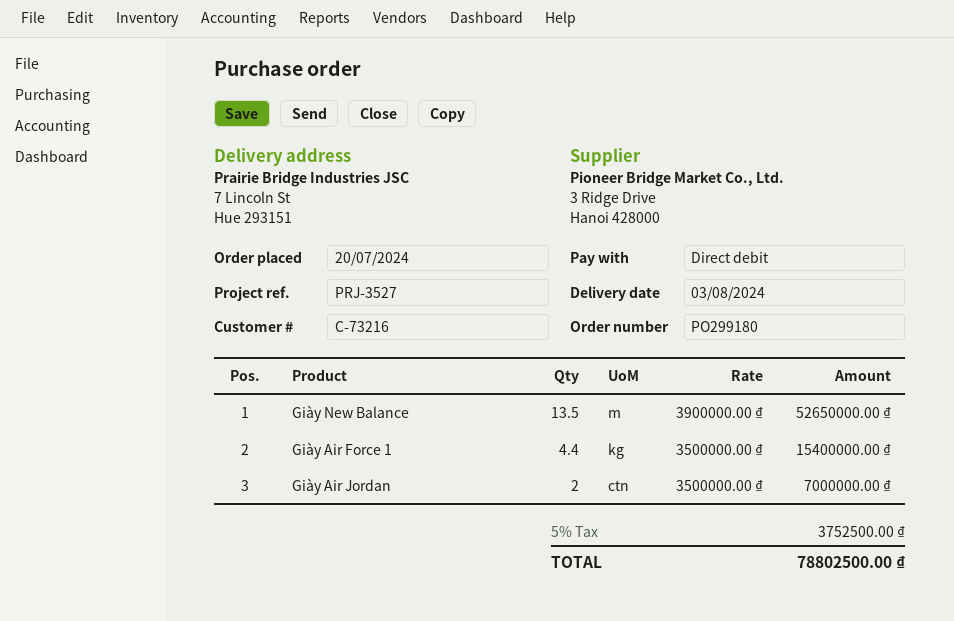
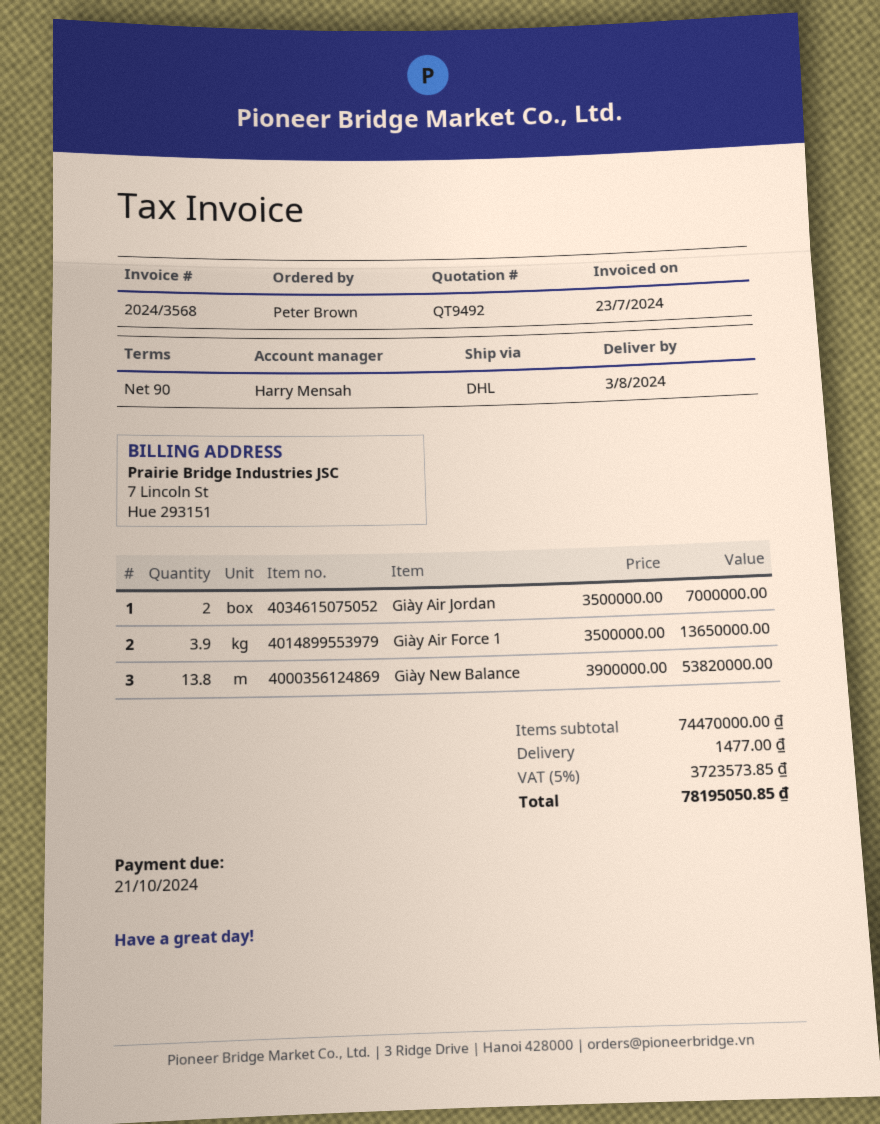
Giày New Balance: 13.5 x 3900000.00 = 52650000.00 -> 13.8 x 3900000.00 = 53820000.00
Giày Air Force 1: 4.4 x 3500000.00 = 15400000.00 -> 3.9 x 3500000.00 = 13650000.00
shipping: none -> 1477.00
tax: 5% = 3752500.00 -> 5% = 3723573.85
total: 78802500.00 -> 78195050.85

